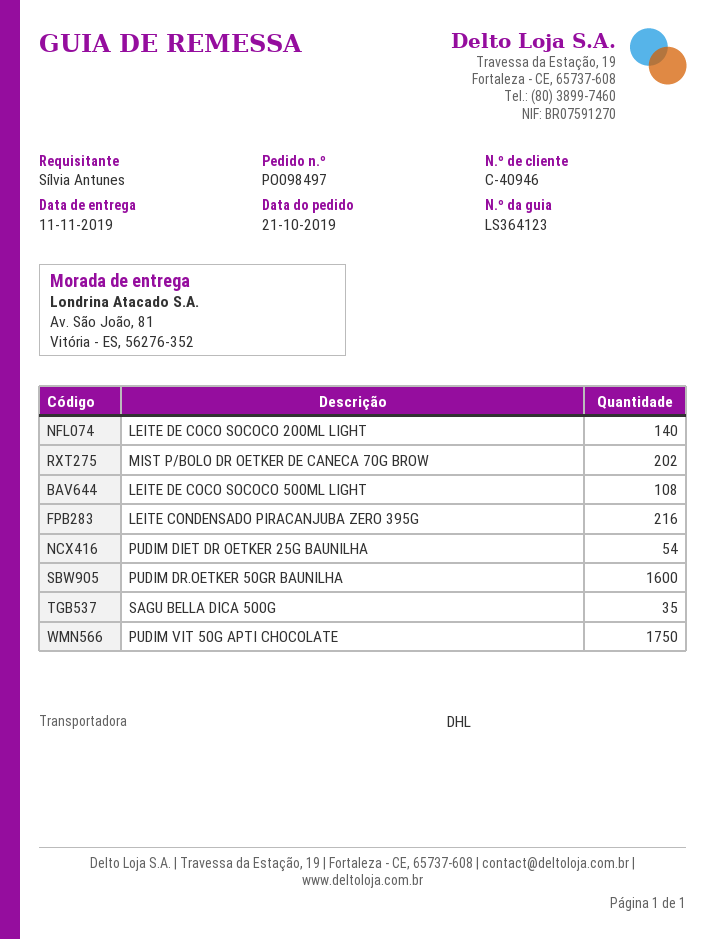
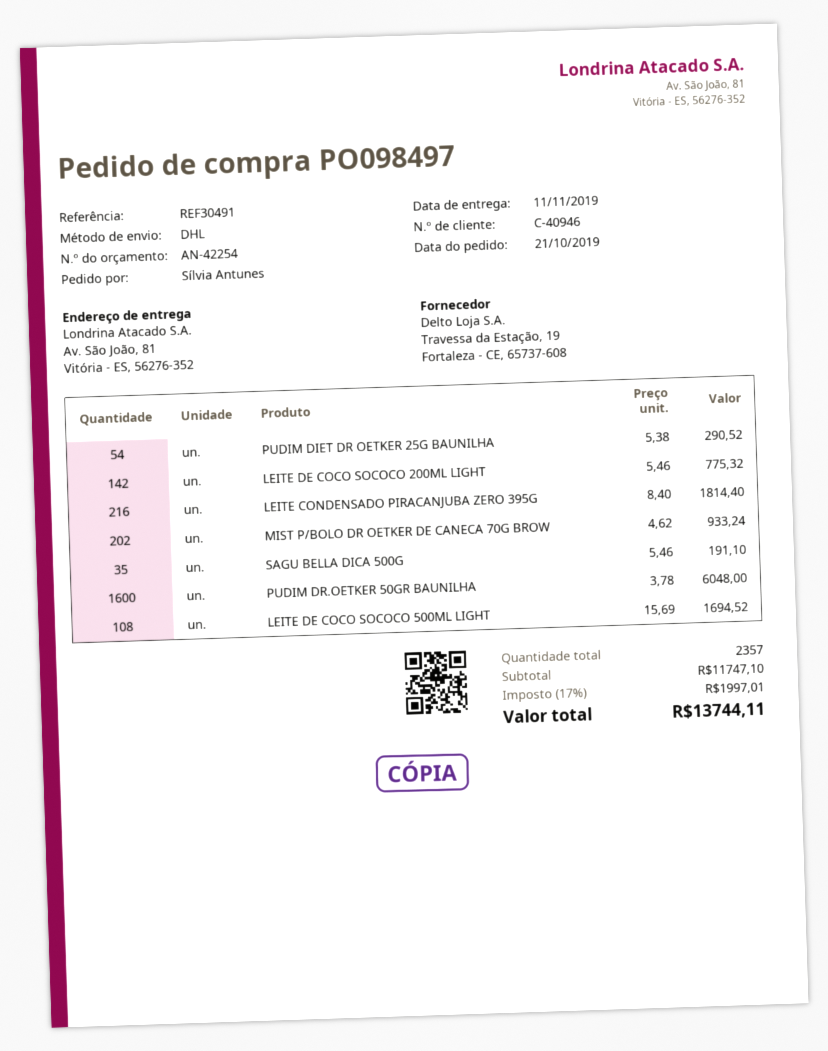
LEITE DE COCO SOCOCO 200ML LIGHT: 140 -> 142
PUDIM VIT 50G APTI CHOCOLATE: 1750 -> none

